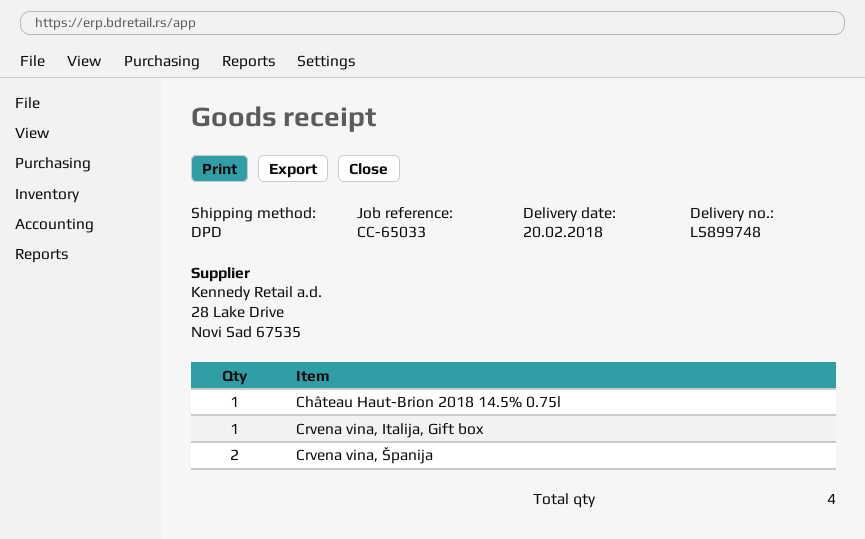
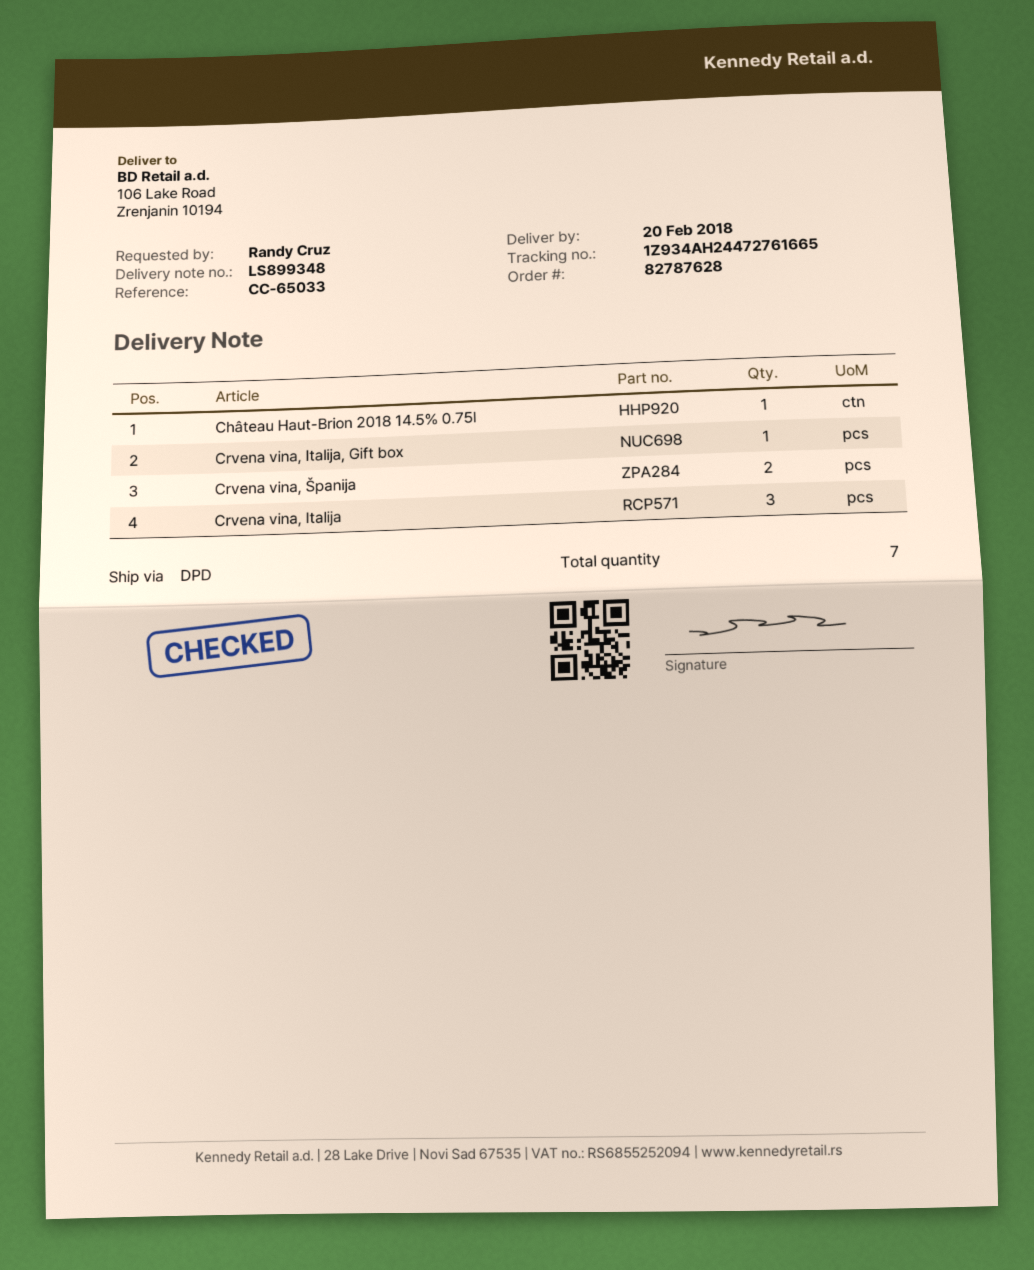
delivery note number: LS899748 -> LS899348
Crvena vina, Italija: none -> 3
total quantity: 4 -> 7

